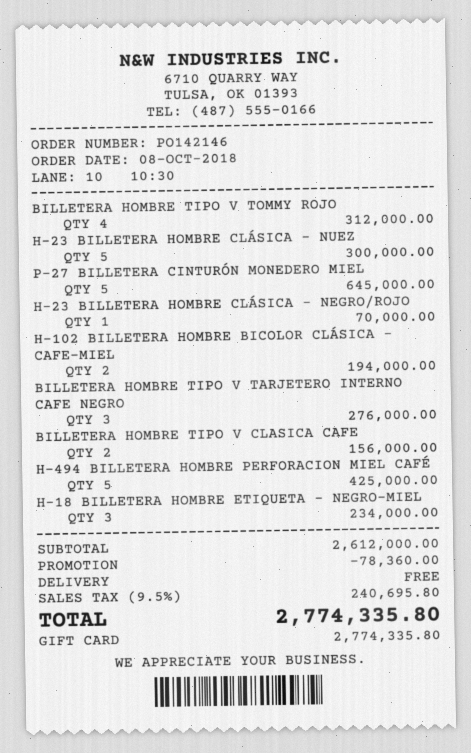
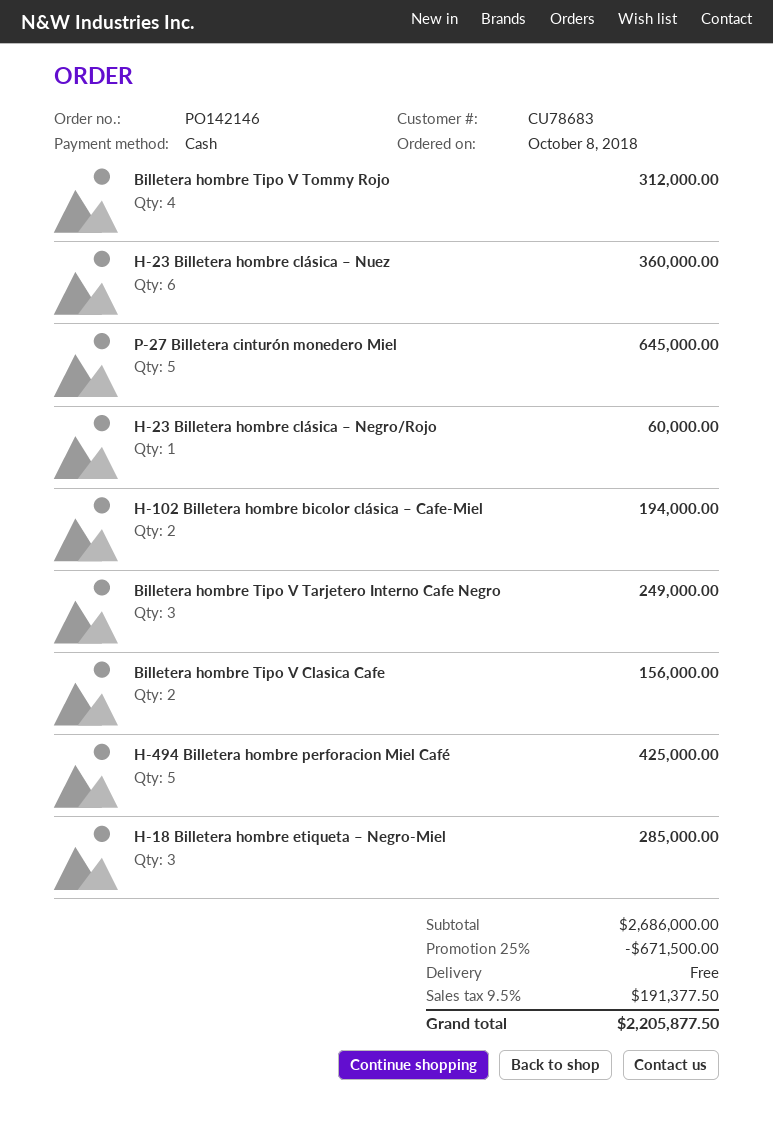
payment method: gift card -> cash
H-23 BILLETERA HOMBRE CLÁSICA – NUEZ: 5 for 300000.00 -> 6 for 360000.00
H-23 BILLETERA HOMBRE CLÁSICA – NEGRO/ROJO: 1 for 70000.00 -> 1 for 60000.00
BILLETERA HOMBRE TIPO V TARJETERO INTERNO CAFE NEGRO: 3 for 276000.00 -> 3 for 249000.00
H-18 BILLETERA HOMBRE ETIQUETA – NEGRO-MIEL: 3 for 234000.00 -> 3 for 285000.00
subtotal: 2612000.00 -> 2686000.00
discount: 78360.00 -> 671500.00
tax: 9.5% = 240695.80 -> 9.5% = 191377.50
total: 2774335.80 -> 2205877.50

